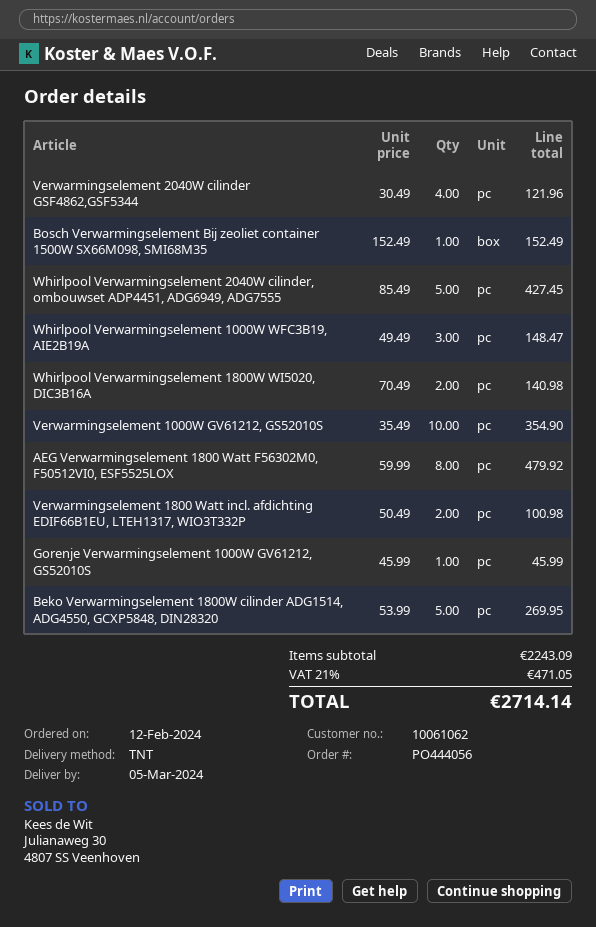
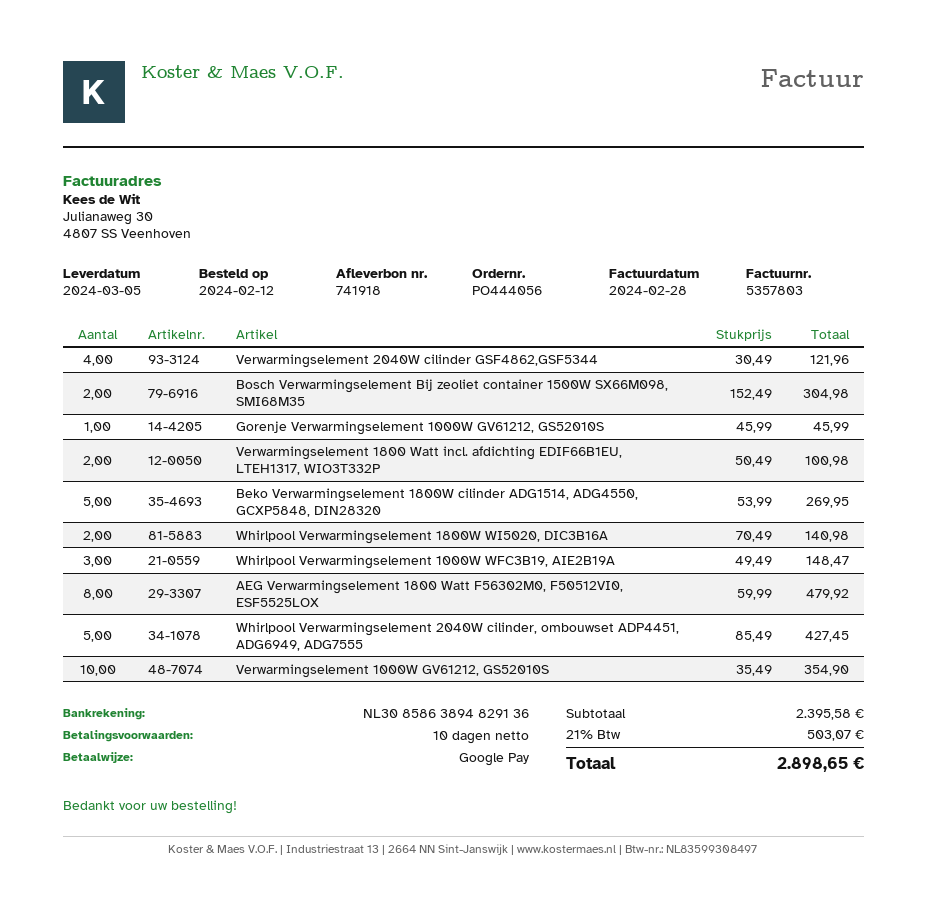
Bosch Verwarmingselement Bij zeoliet container 1500W SX66M098, SMI68M35: 1 x 152.49 = 152.49 -> 2 x 152.49 = 304.98
subtotal: 2243.09 -> 2395.58
tax: 21% = 471.05 -> 21% = 503.07
total: 2714.14 -> 2898.65

